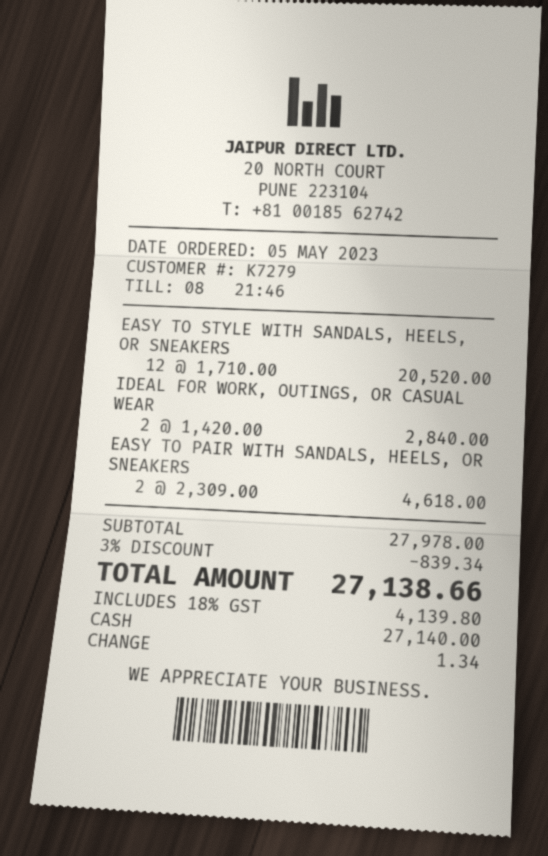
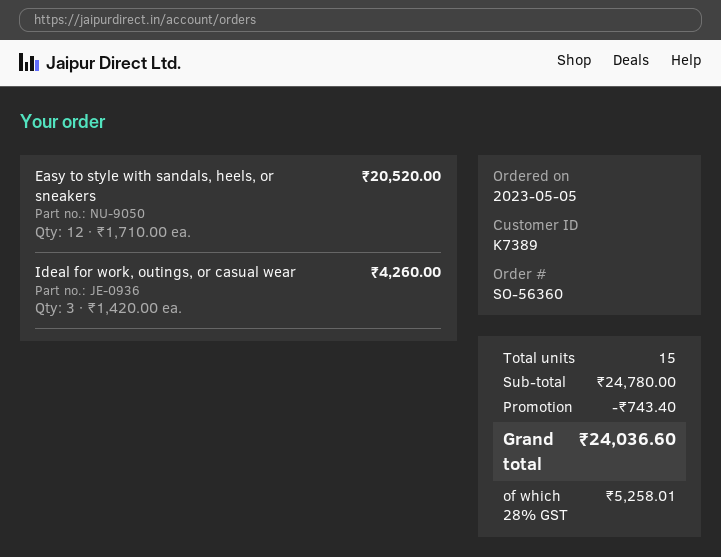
customer number: K7279 -> K7389
IDEAL FOR WORK, OUTINGS, OR CASUAL WEAR: 2 x 1420.00 = 2840.00 -> 3 x 1420.00 = 4260.00
EASY TO PAIR WITH SANDALS, HEELS, OR SNEAKERS: 2 x 2309.00 = 4618.00 -> none
subtotal: 27978.00 -> 24780.00
discount: 839.34 -> 743.40
tax: 18% = 4139.80 -> 28% = 5258.01
total: 27138.66 -> 24036.60

